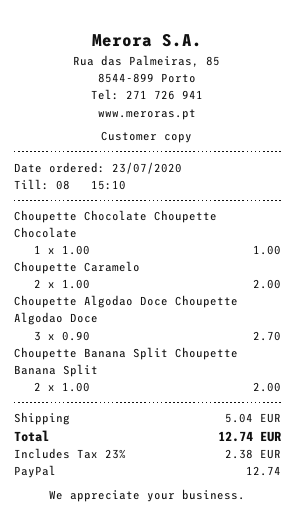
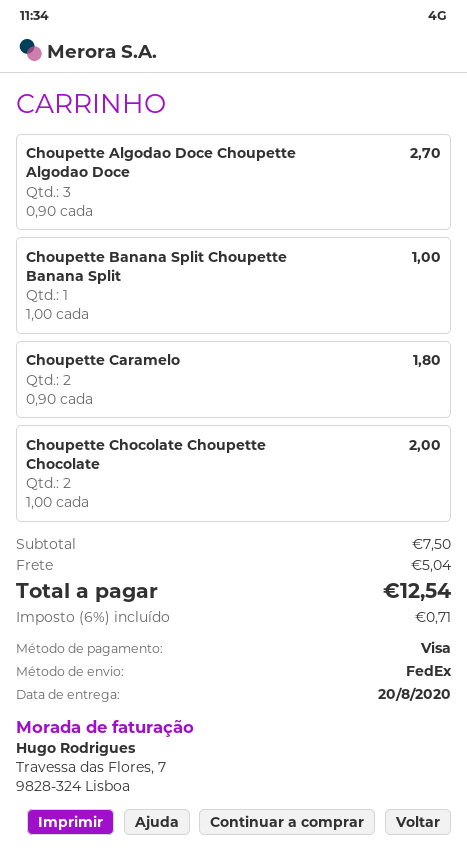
payment method: PayPal -> Visa
Choupette Chocolate Choupette Chocolate: 1 x 1.00 = 1.00 -> 2 x 1.00 = 2.00
Choupette Caramelo: 2 x 1.00 = 2.00 -> 2 x 0.90 = 1.80
Choupette Banana Split Choupette Banana Split: 2 x 1.00 = 2.00 -> 1 x 1.00 = 1.00
tax: 23% = 2.38 -> 6% = 0.71
total: 12.74 -> 12.54

